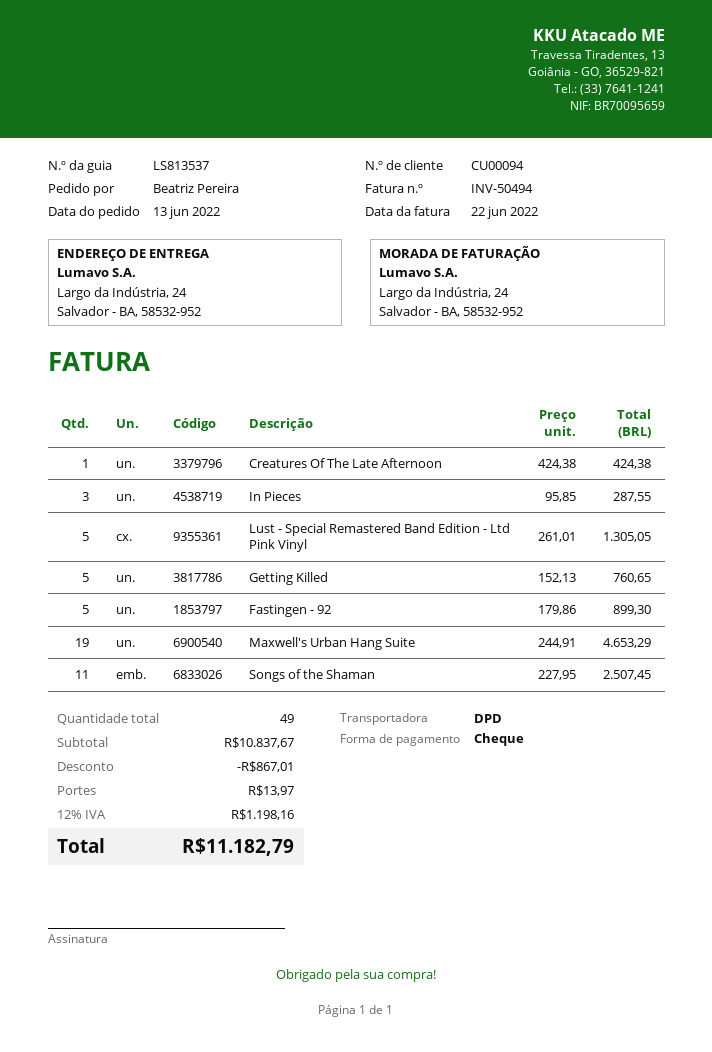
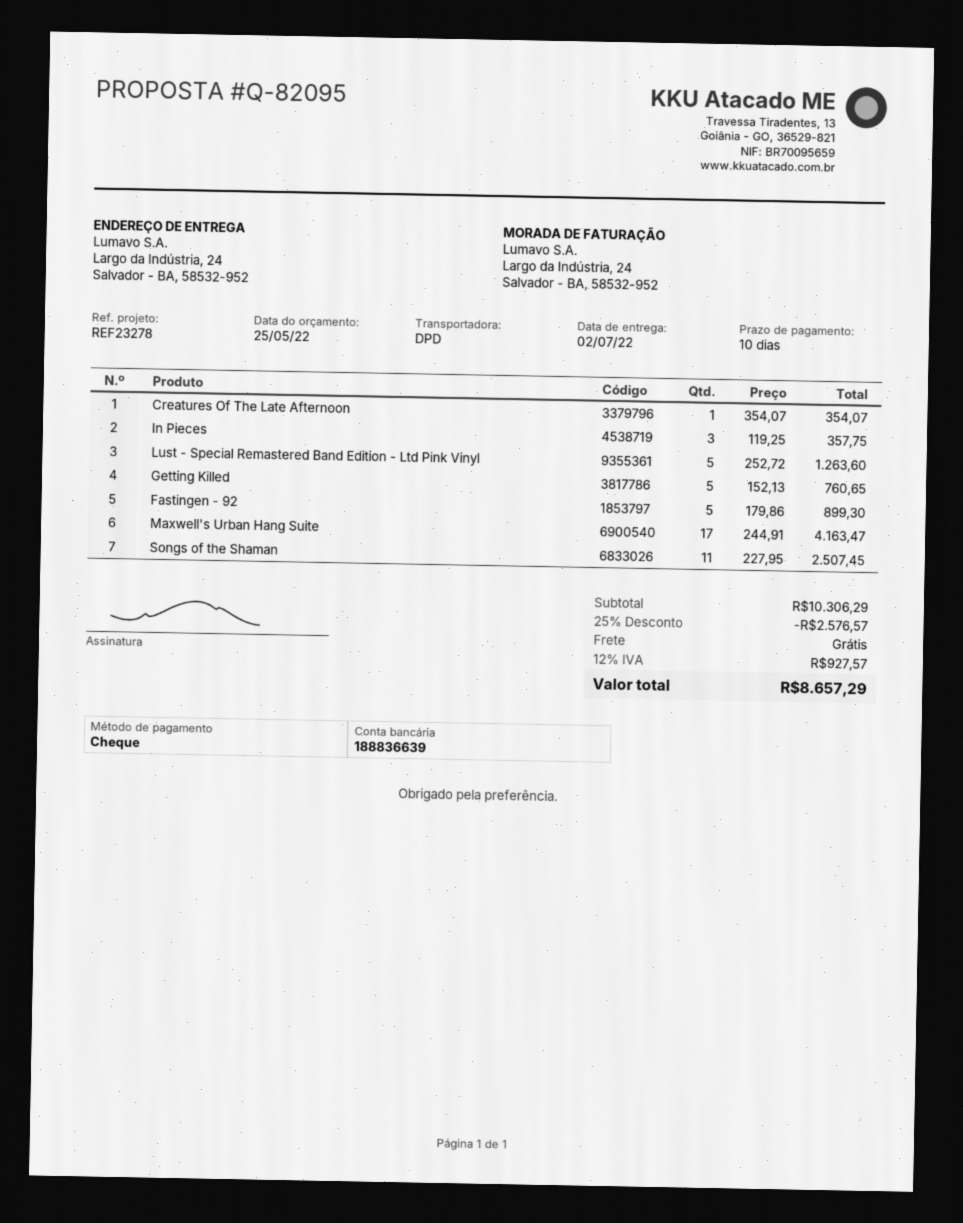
Creatures Of The Late Afternoon: 1 x 424.38 = 424.38 -> 1 x 354.07 = 354.07
In Pieces: 3 x 95.85 = 287.55 -> 3 x 119.25 = 357.75
Lust - Special Remastered Band Edition - Ltd Pink Vinyl: 5 x 261.01 = 1305.05 -> 5 x 252.72 = 1263.60
Maxwell's Urban Hang Suite: 19 x 244.91 = 4653.29 -> 17 x 244.91 = 4163.47
subtotal: 10837.67 -> 10306.29
discount: 867.01 -> 2576.57
shipping: 13.97 -> 0.00
tax: 12% = 1198.16 -> 12% = 927.57
total: 11182.79 -> 8657.29

